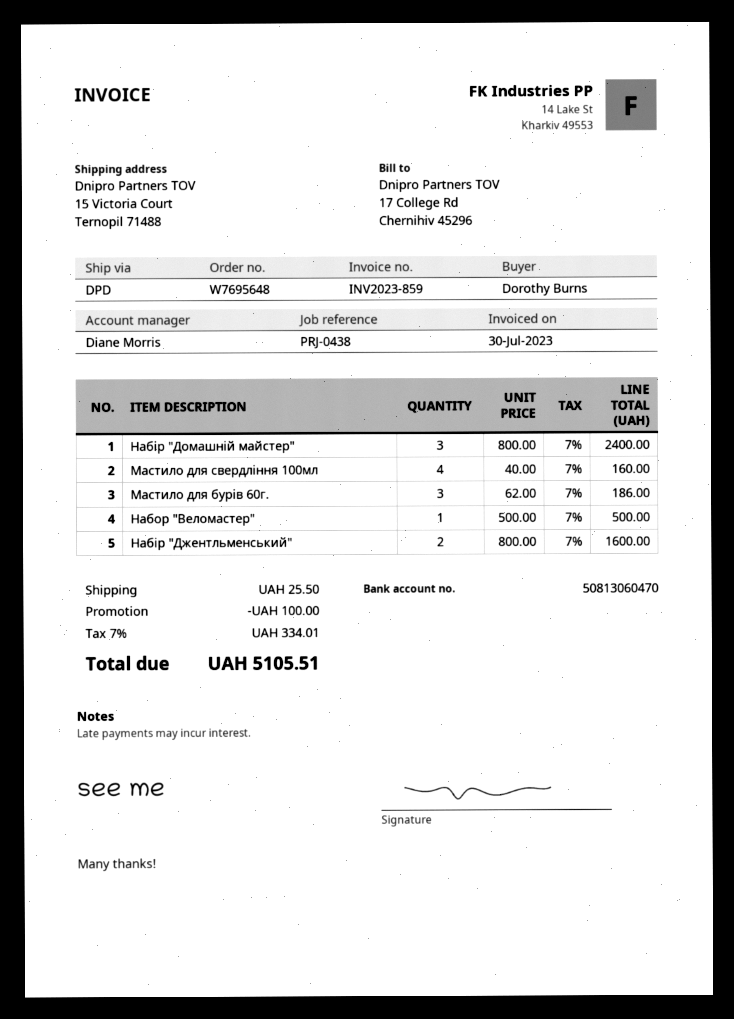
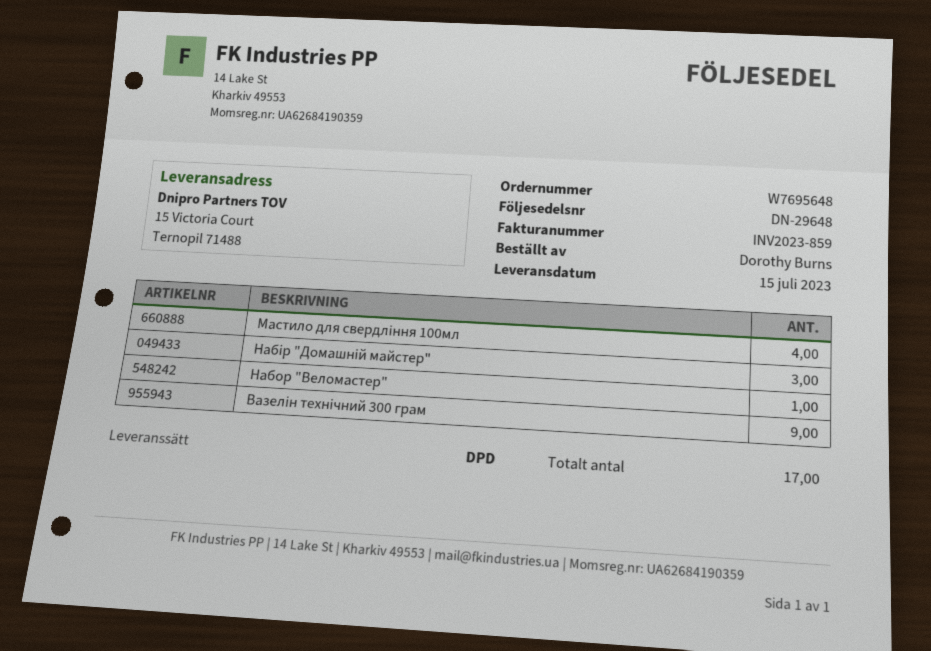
Мастило для бурів 60г.: 3 -> none
Набір "Джентльменський": 2 -> none
Вазелін технічний 300 грам: none -> 9

